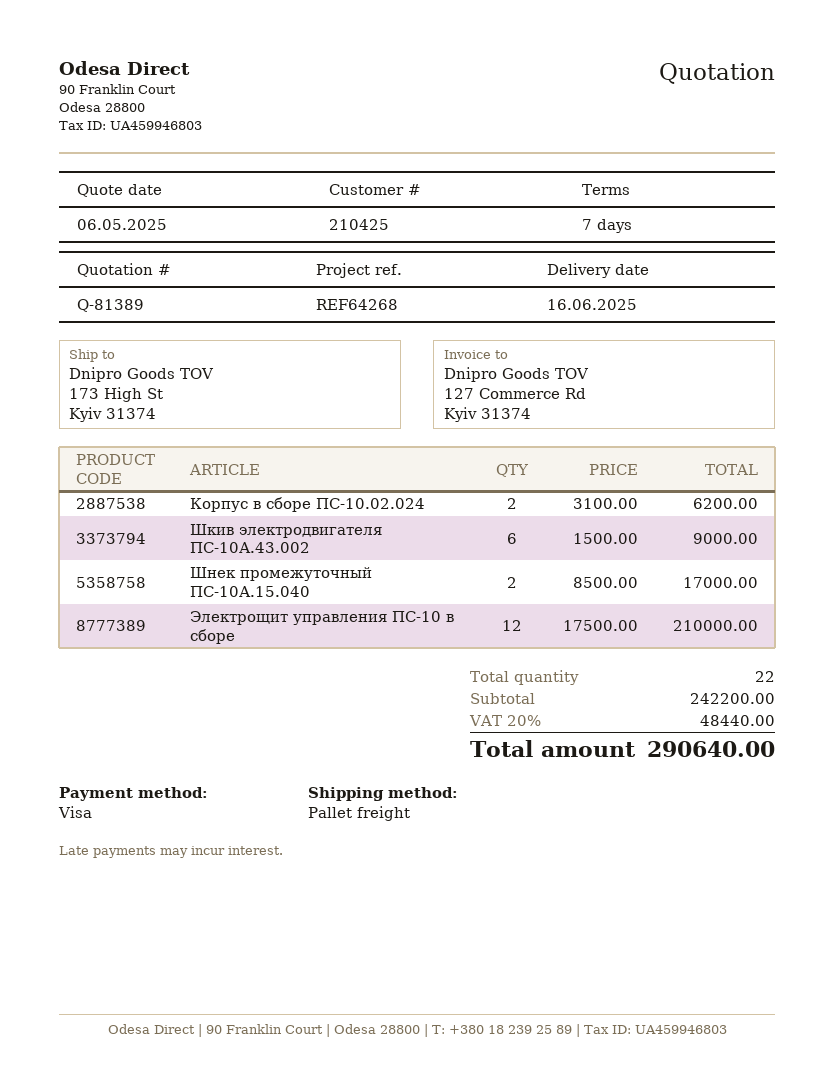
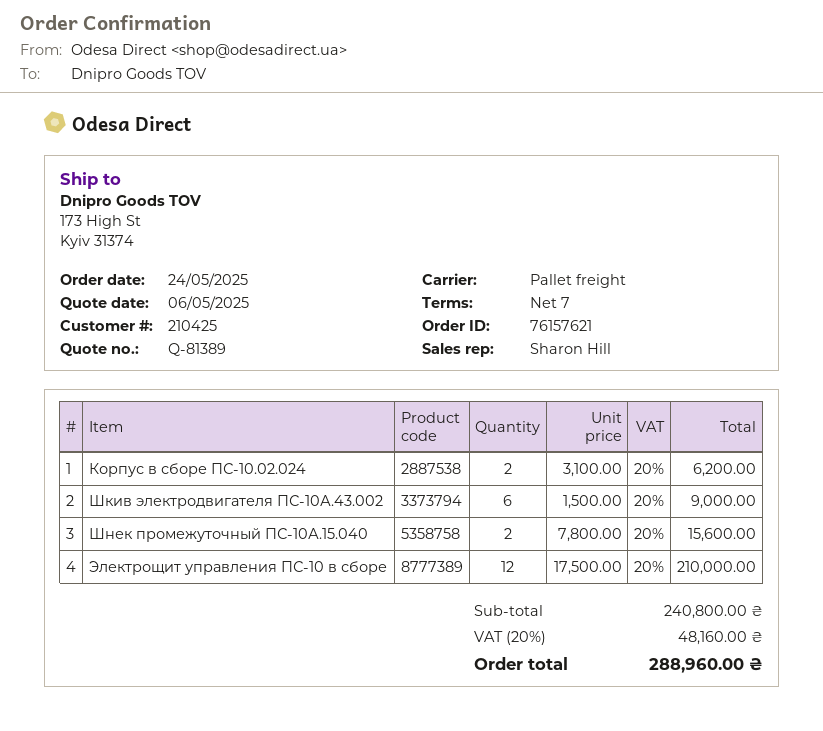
Шнек промежуточный ПС-10А.15.040: 2 x 8500.00 = 17000.00 -> 2 x 7800.00 = 15600.00
subtotal: 242200.00 -> 240800.00
tax: 20% = 48440.00 -> 20% = 48160.00
total: 290640.00 -> 288960.00

